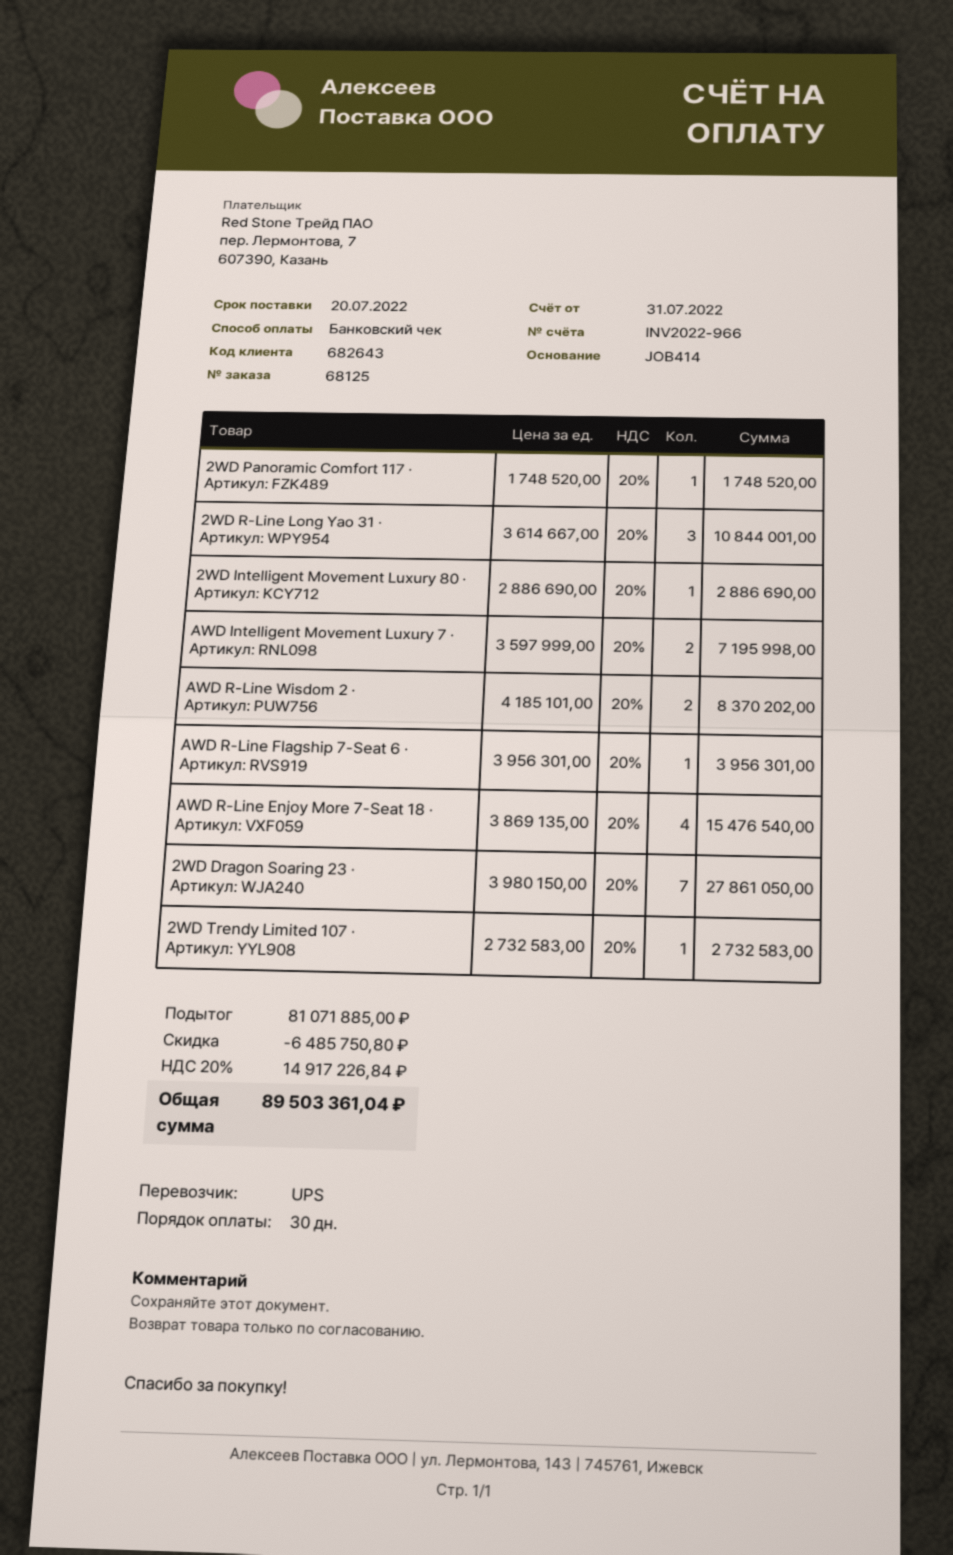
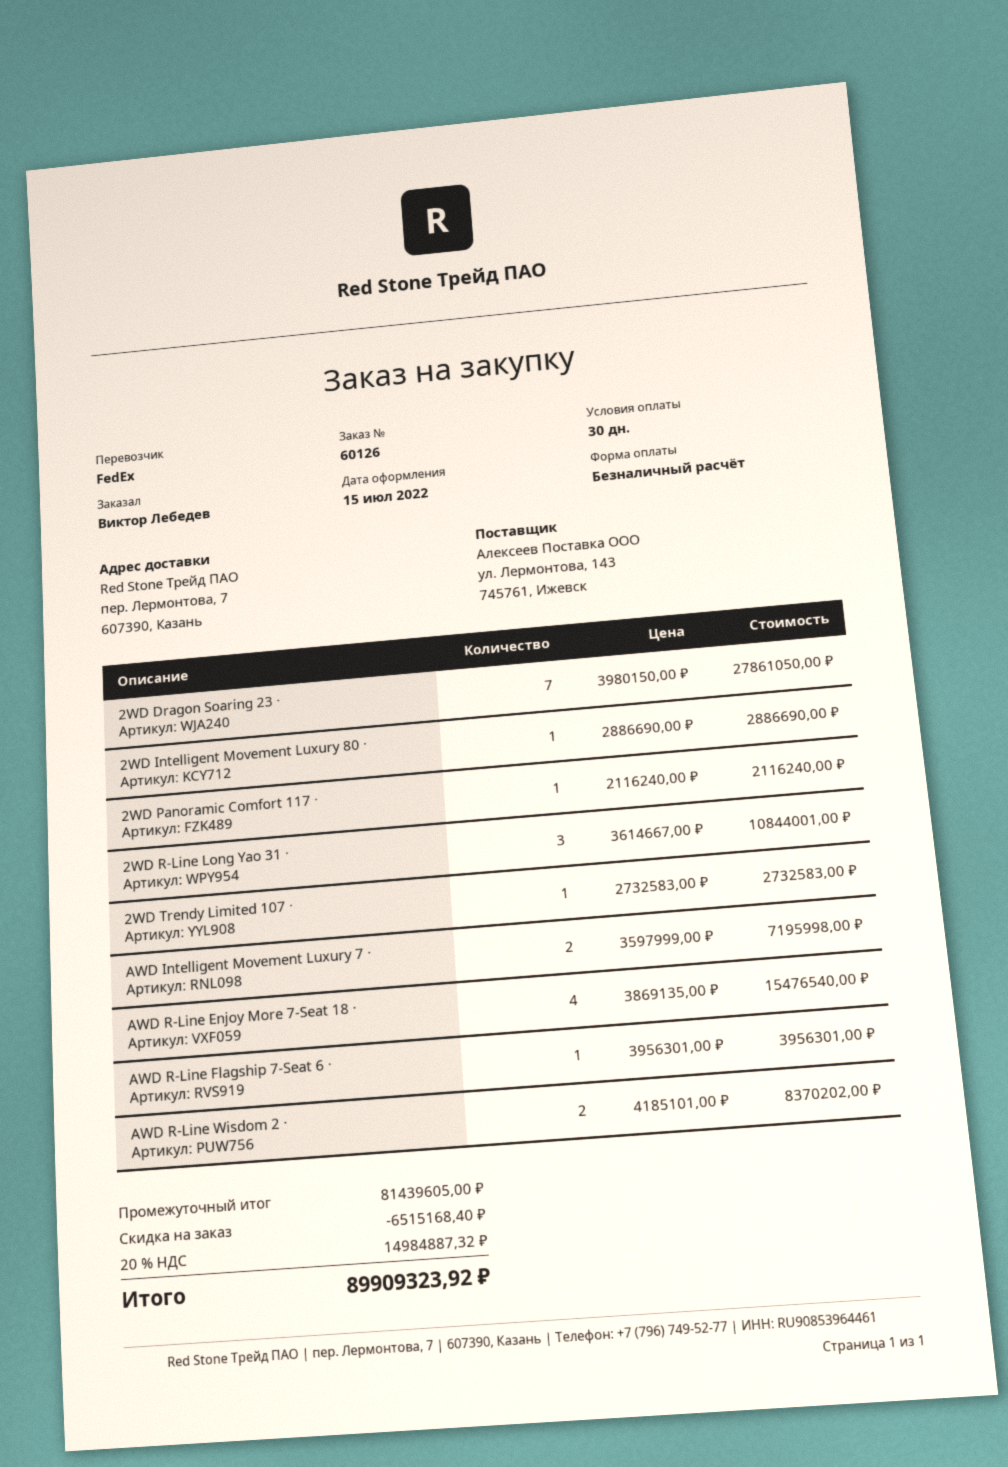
order number: 68125 -> 60126
payment method: cheque -> bank transfer
shipping method: UPS -> FedEx
2WD Panoramic Comfort 117 ·: 1 x 1748520.00 = 1748520.00 -> 1 x 2116240.00 = 2116240.00
subtotal: 81071885.00 -> 81439605.00
discount: 6485750.80 -> 6515168.40
tax: 20% = 14917226.84 -> 20% = 14984887.32
total: 89503361.04 -> 89909323.92

